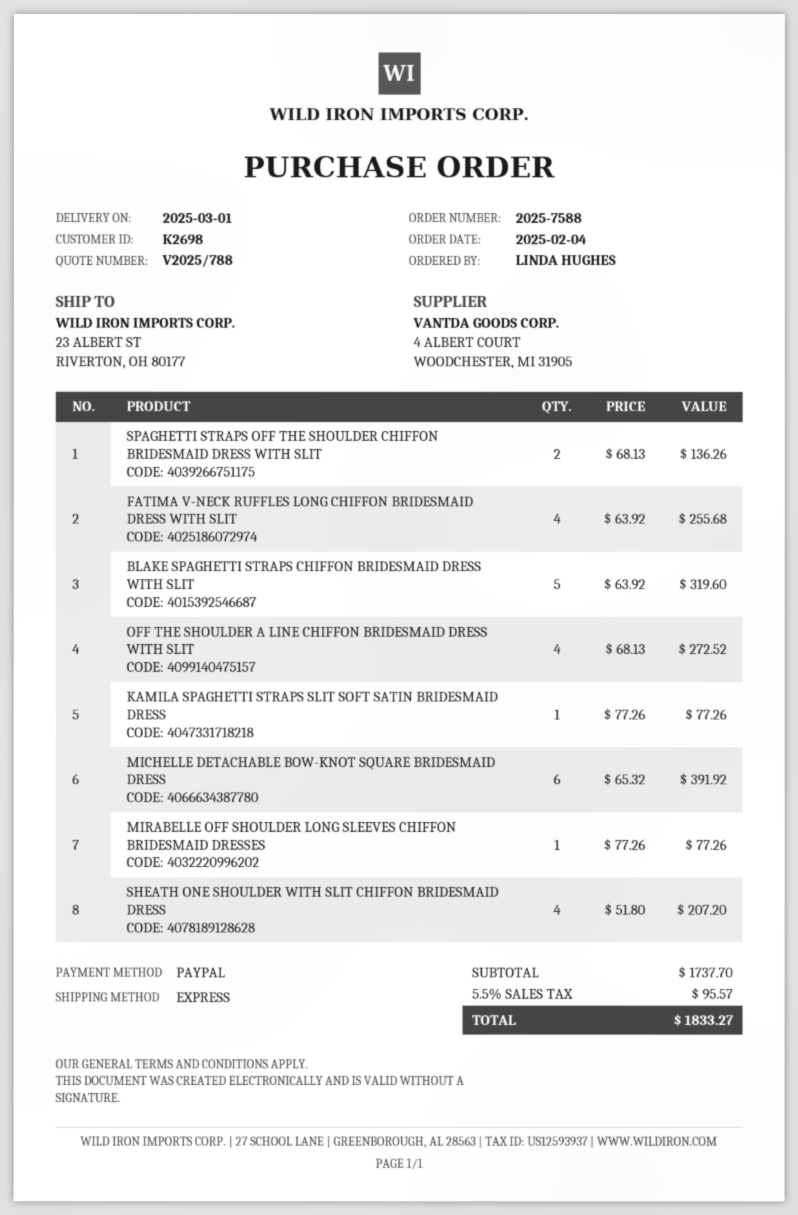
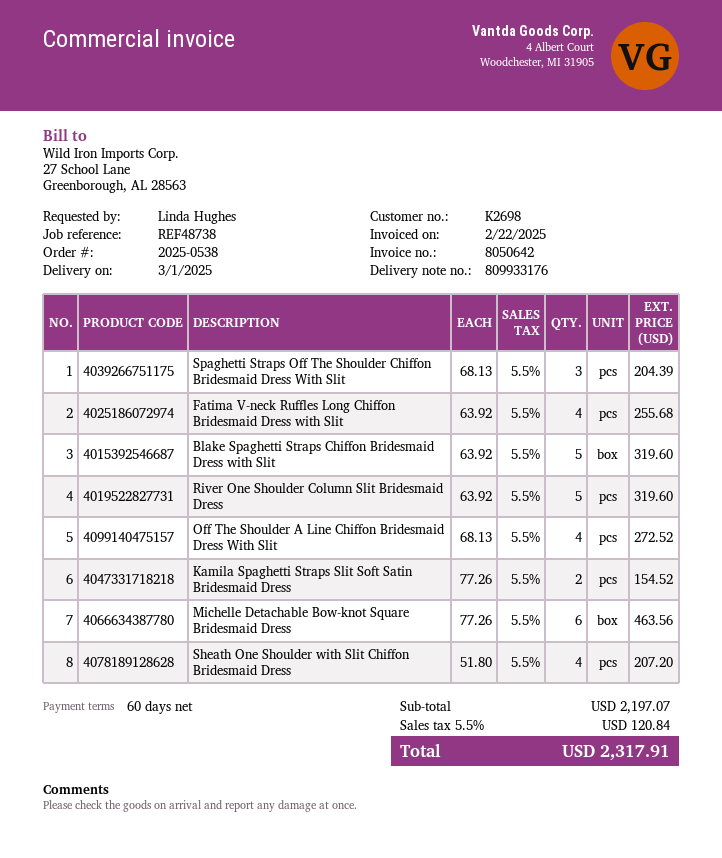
order number: 2025-7588 -> 2025-0538
SPAGHETTI STRAPS OFF THE SHOULDER CHIFFON BRIDESMAID DRESS WITH SLIT: 2 x 68.13 = 136.26 -> 3 x 68.13 = 204.39
KAMILA SPAGHETTI STRAPS SLIT SOFT SATIN BRIDESMAID DRESS: 1 x 77.26 = 77.26 -> 2 x 77.26 = 154.52
MICHELLE DETACHABLE BOW-KNOT SQUARE BRIDESMAID DRESS: 6 x 65.32 = 391.92 -> 6 x 77.26 = 463.56
MIRABELLE OFF SHOULDER LONG SLEEVES CHIFFON BRIDESMAID DRESSES: 1 x 77.26 = 77.26 -> none
River One Shoulder Column Slit Bridesmaid Dress: none -> 5 x 63.92 = 319.60
subtotal: 1737.70 -> 2197.07
tax: 5.5% = 95.57 -> 5.5% = 120.84
total: 1833.27 -> 2317.91

